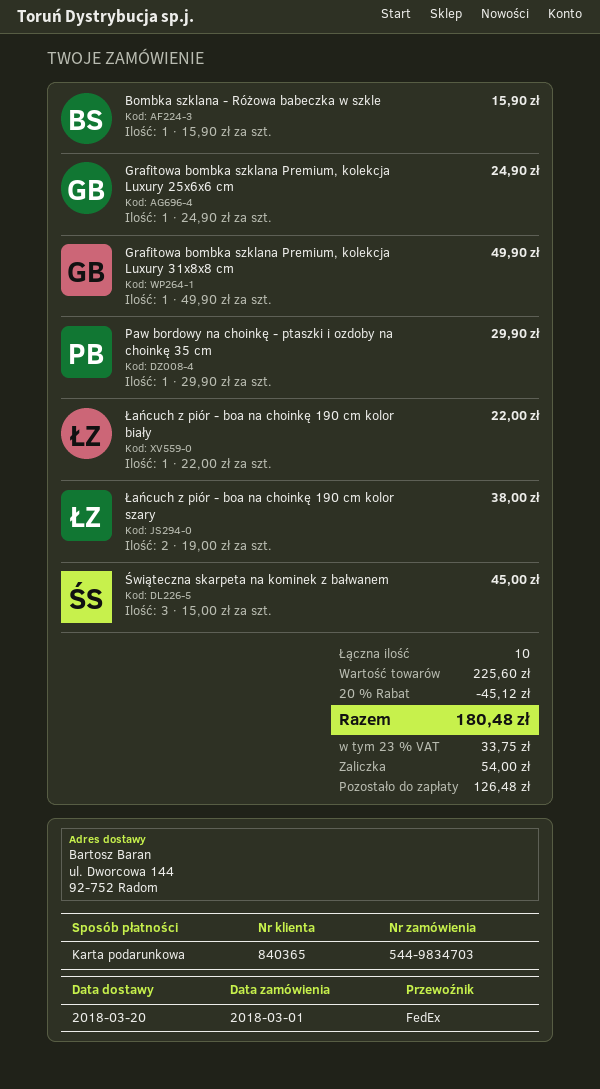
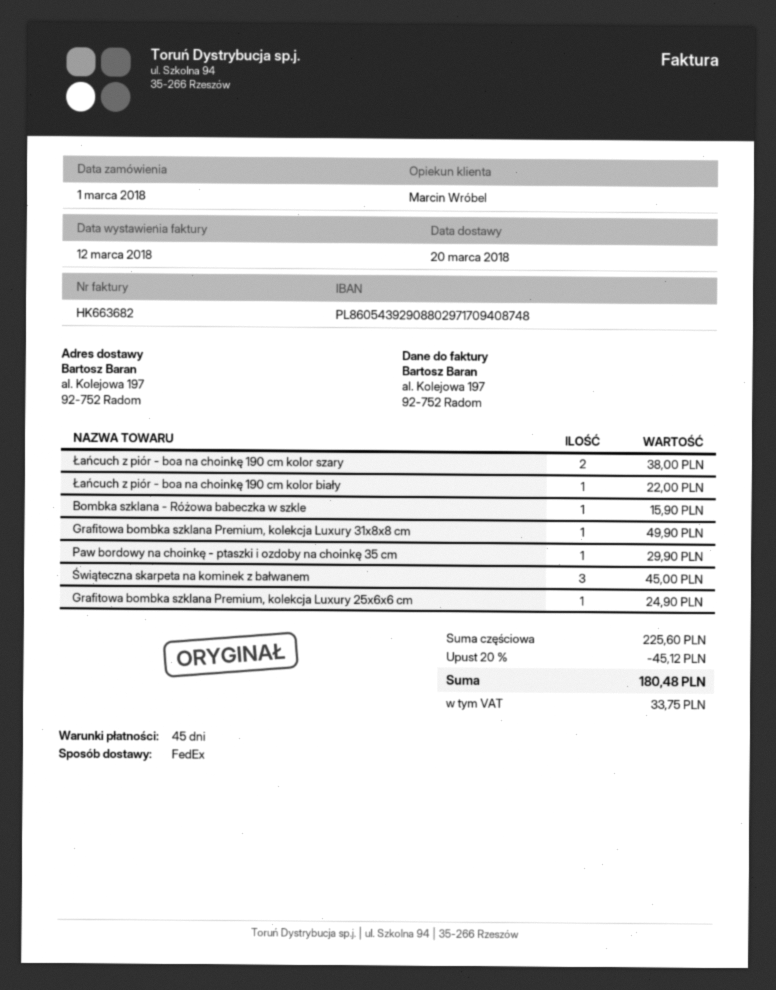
ship to: ul. Dworcowa 144, 92-752 Radom -> al. Kolejowa 197, 92-752 Radom

